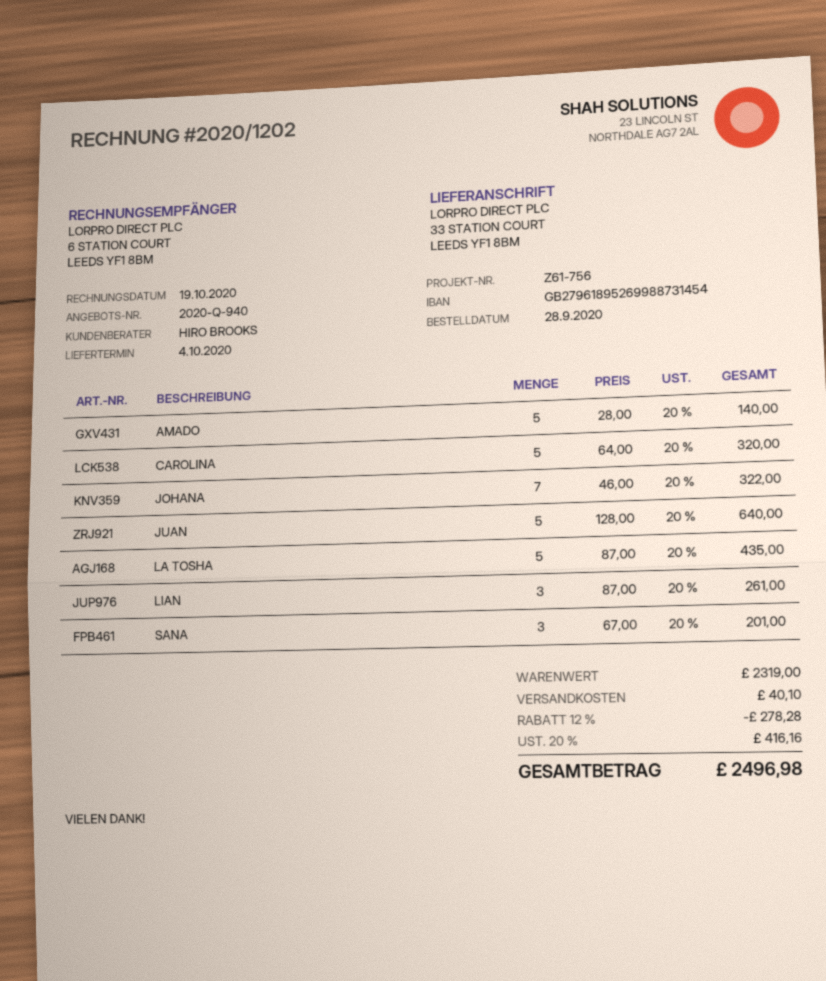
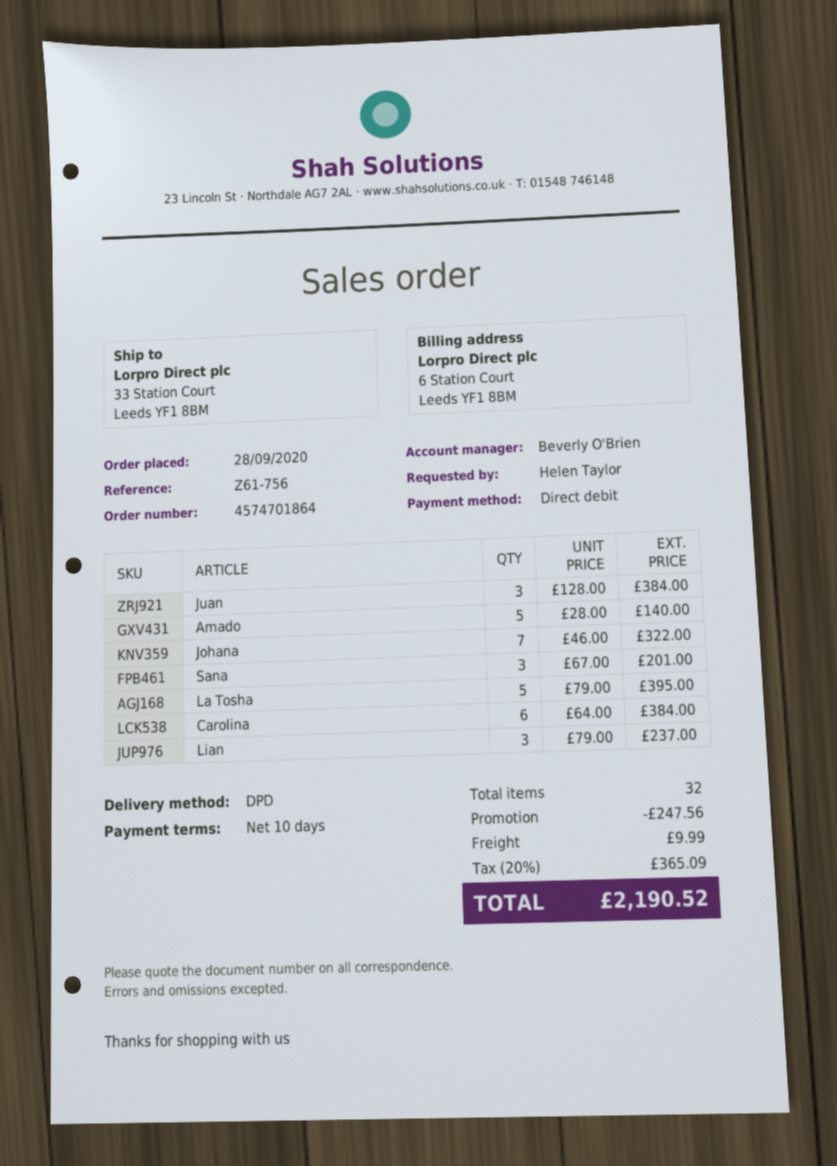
sales rep: HIRO BROOKS -> Beverly O'Brien
CAROLINA: 5 x 64.00 = 320.00 -> 6 x 64.00 = 384.00
JUAN: 5 x 128.00 = 640.00 -> 3 x 128.00 = 384.00
LA TOSHA: 5 x 87.00 = 435.00 -> 5 x 79.00 = 395.00
LIAN: 3 x 87.00 = 261.00 -> 3 x 79.00 = 237.00
discount: 278.28 -> 247.56
shipping: 40.10 -> 9.99
tax: 20% = 416.16 -> 20% = 365.09
total: 2496.98 -> 2190.52

